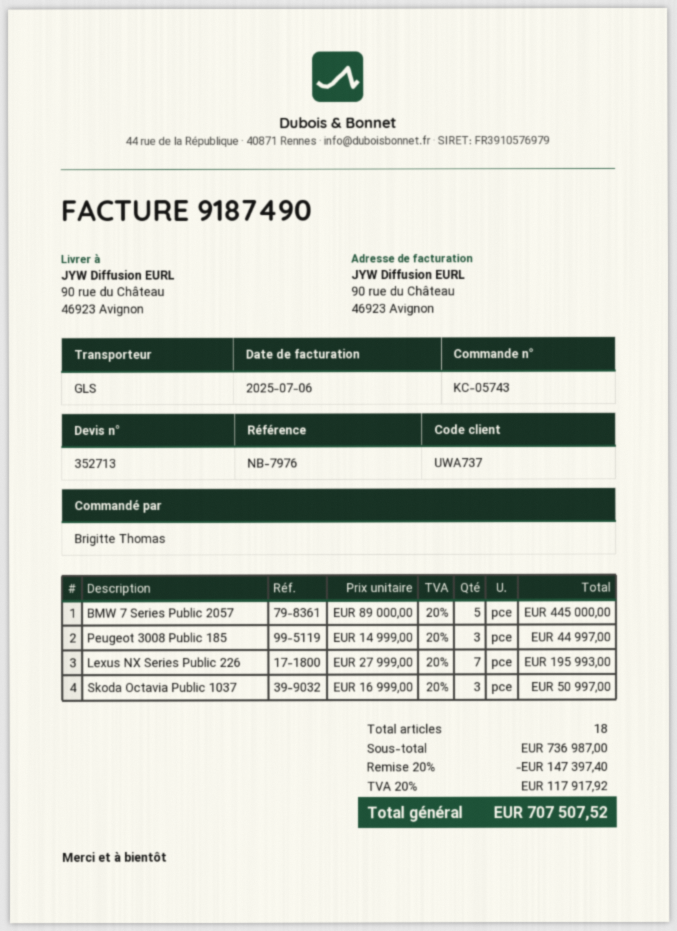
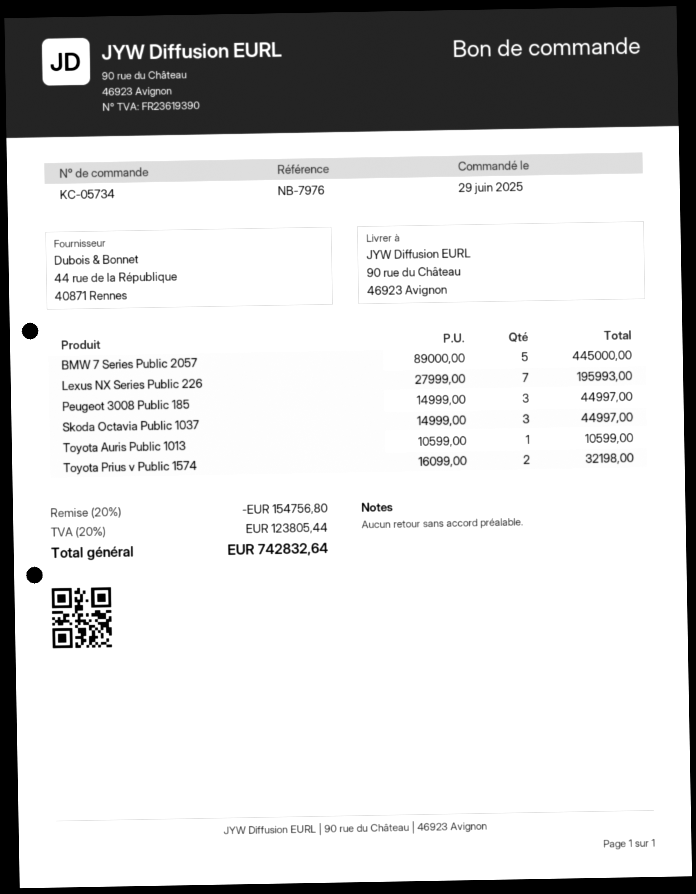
order number: KC-05743 -> KC-05734
Skoda Octavia Public 1037: 3 x 16999.00 = 50997.00 -> 3 x 14999.00 = 44997.00
Toyota Auris Public 1013: none -> 1 x 10599.00 = 10599.00
Toyota Prius v Public 1574: none -> 2 x 16099.00 = 32198.00
discount: 20% = 147397.40 -> 20% = 154756.80
tax: 20% = 117917.92 -> 20% = 123805.44
total: 707507.52 -> 742832.64

